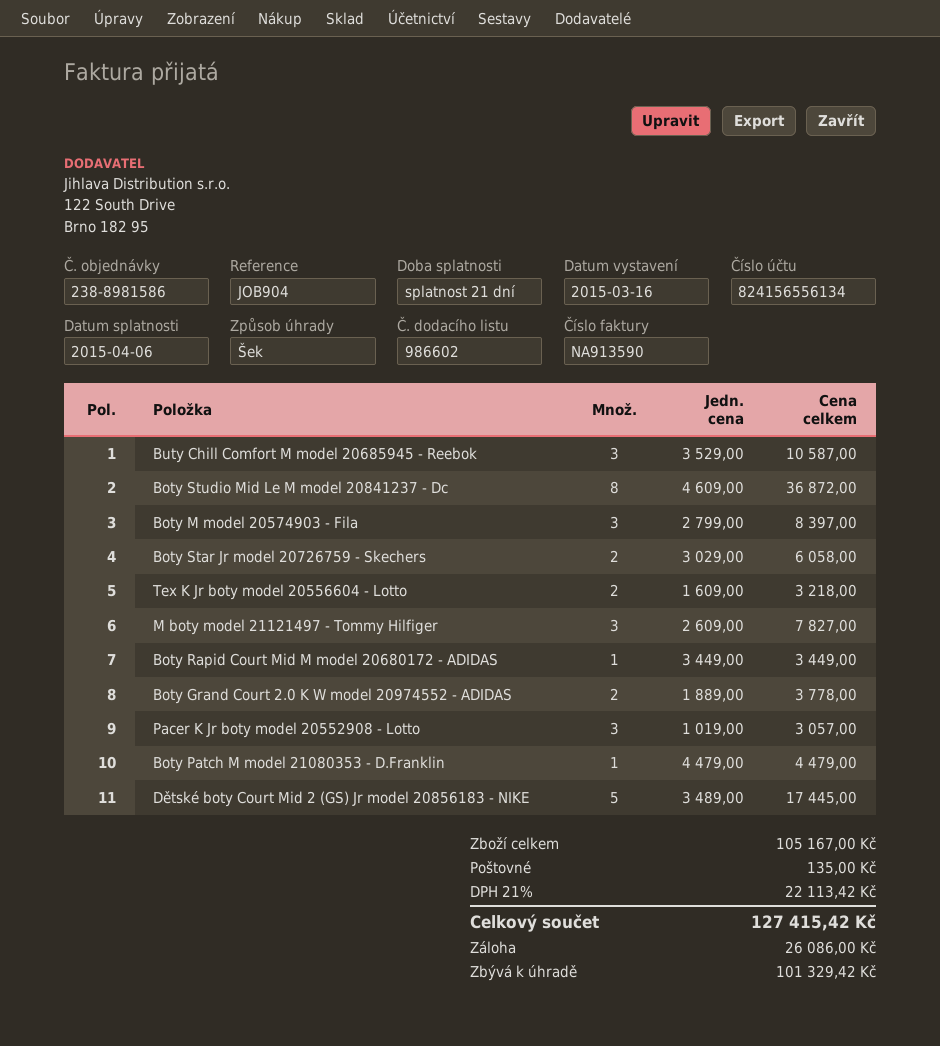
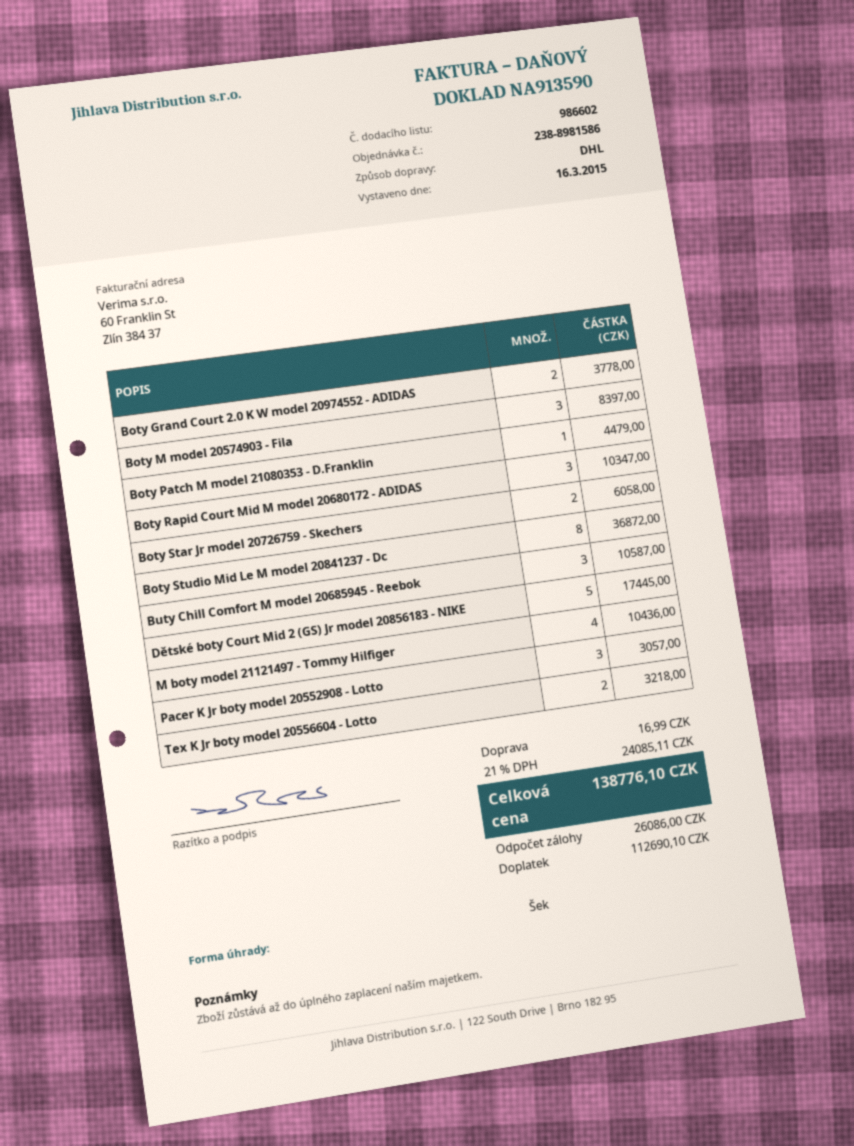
M boty model 21121497 - Tommy Hilfiger: 3 for 7827.00 -> 4 for 10436.00
Boty Rapid Court Mid M model 20680172 - ADIDAS: 1 for 3449.00 -> 3 for 10347.00
shipping: 135.00 -> 16.99
tax: 21% = 22113.42 -> 21% = 24085.11
total: 127415.42 -> 138776.10
balance: 101329.42 -> 112690.10

